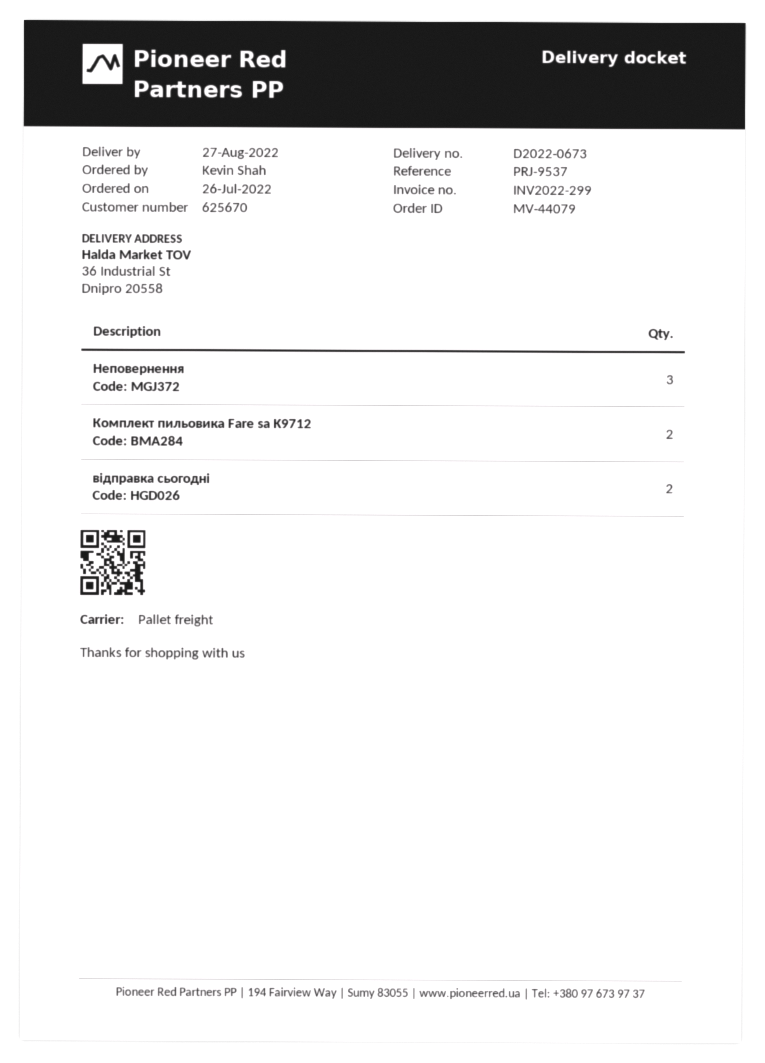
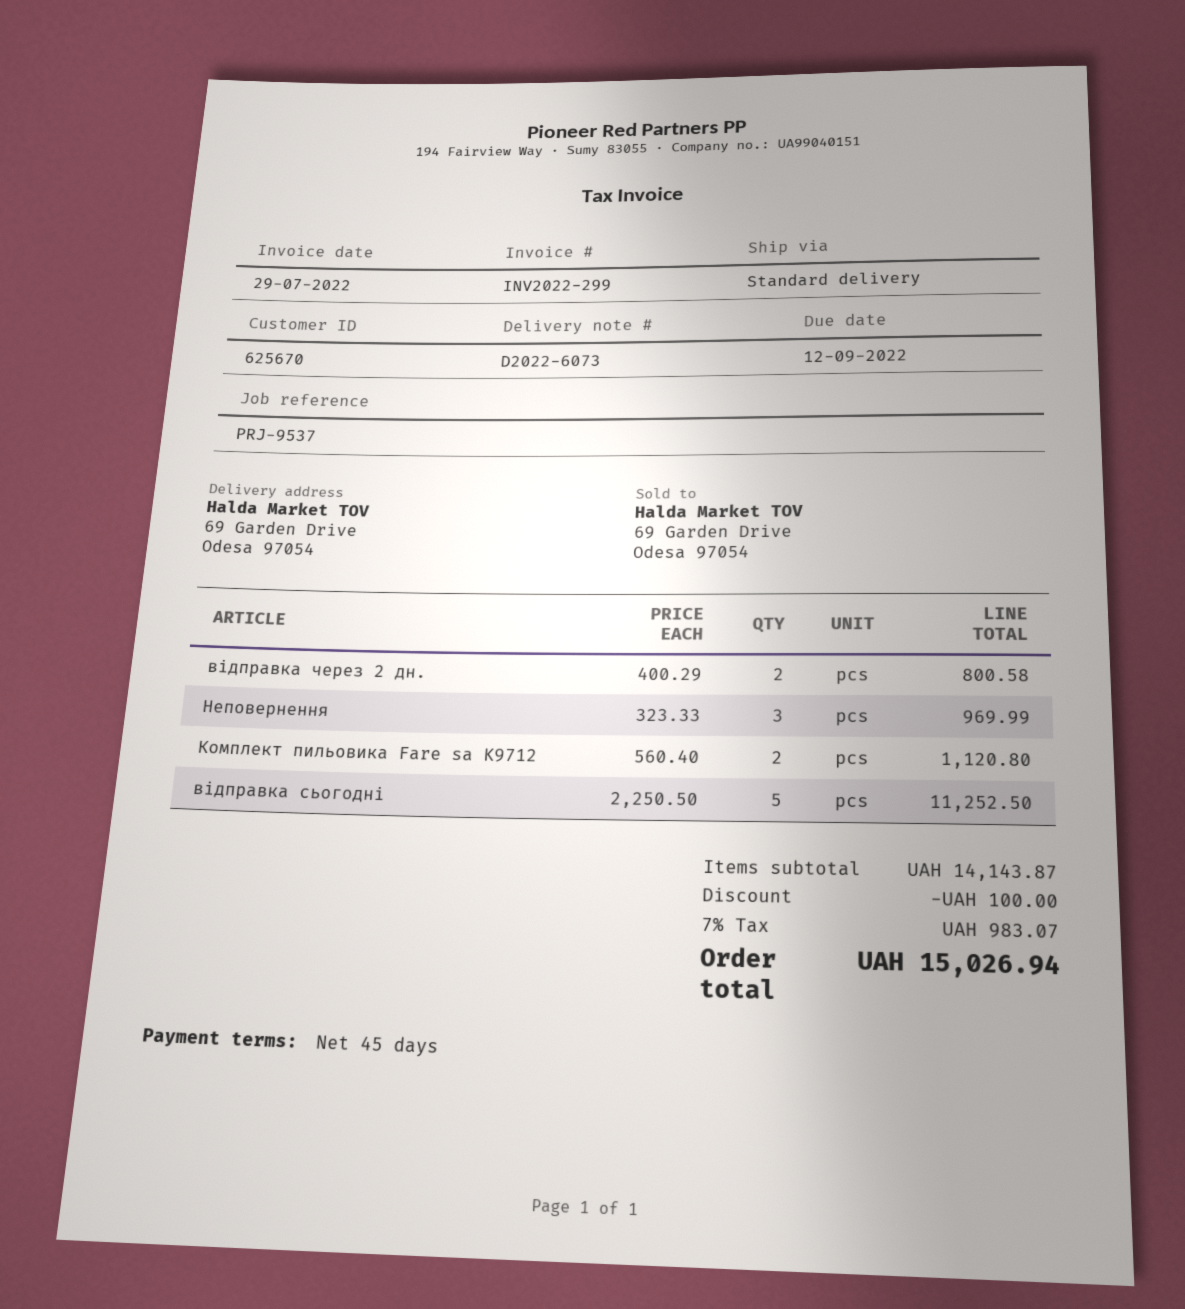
delivery note number: D2022-0673 -> D2022-6073
shipping method: pallet freight -> standard
ship to: 36 Industrial St, Dnipro 20558 -> 69 Garden Drive, Odesa 97054
відправка сьогодні: 2 -> 5
відправка через 2 дн.: none -> 2

